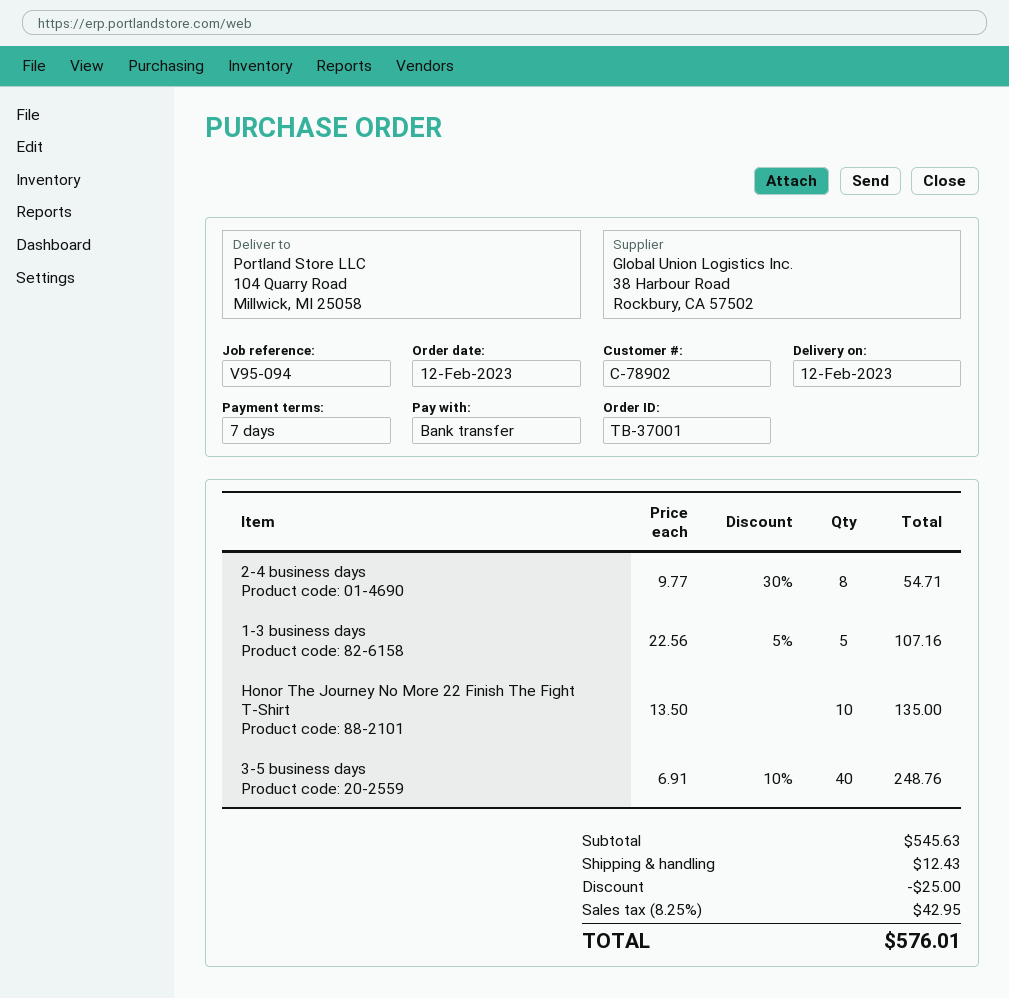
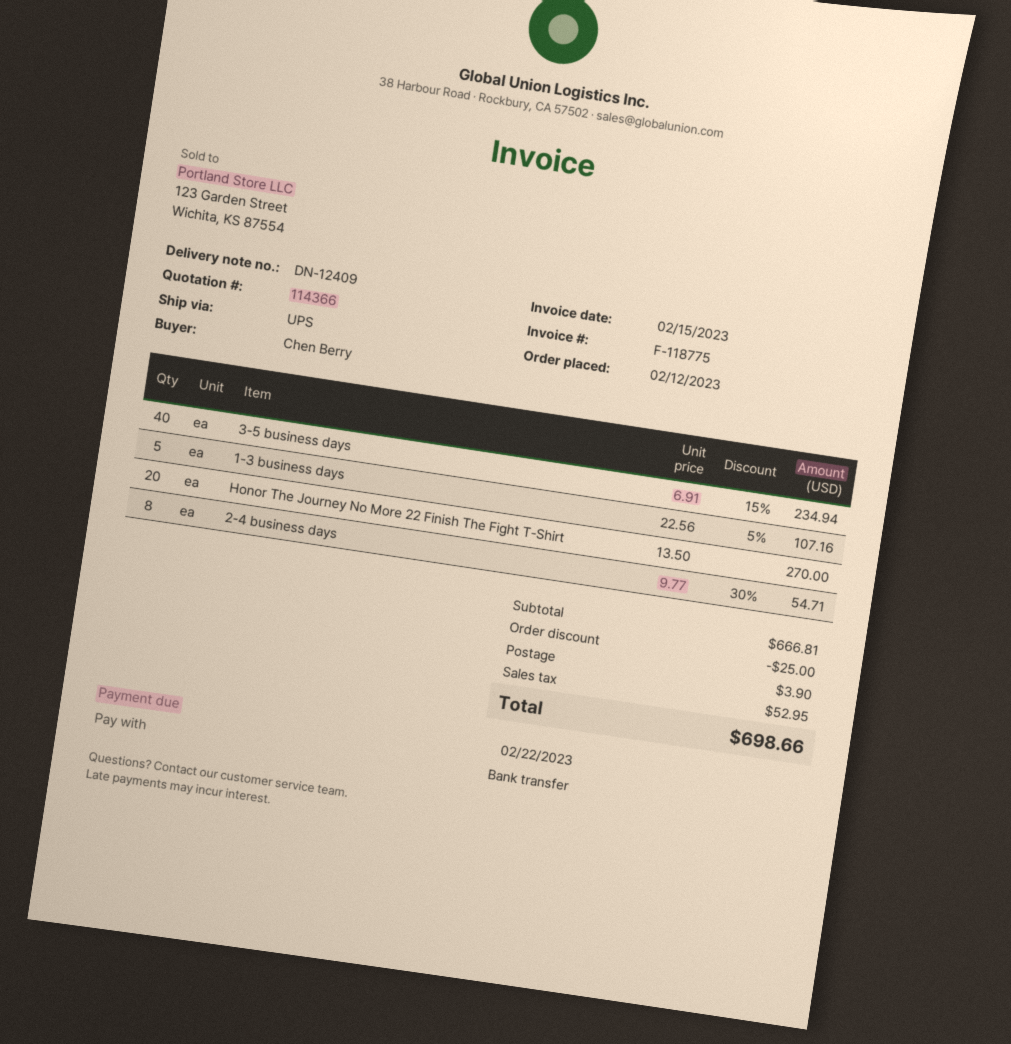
Honor The Journey No More 22 Finish The Fight T-Shirt: 10 x 13.50 = 135.00 -> 20 x 13.50 = 270.00
3-5 business days: 40 x 6.91 - 10% = 248.76 -> 40 x 6.91 - 15% = 234.94
subtotal: 545.63 -> 666.81
shipping: 12.43 -> 3.90
tax: 42.95 -> 52.95
total: 576.01 -> 698.66

